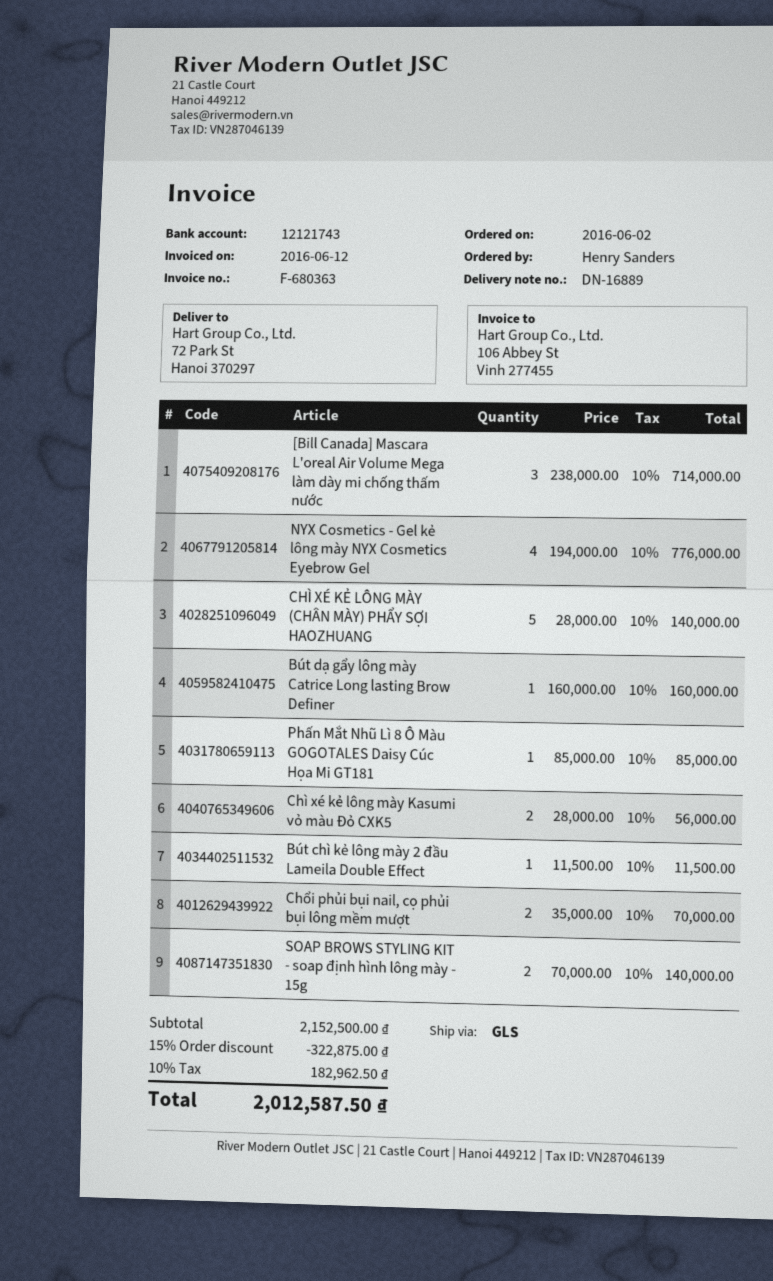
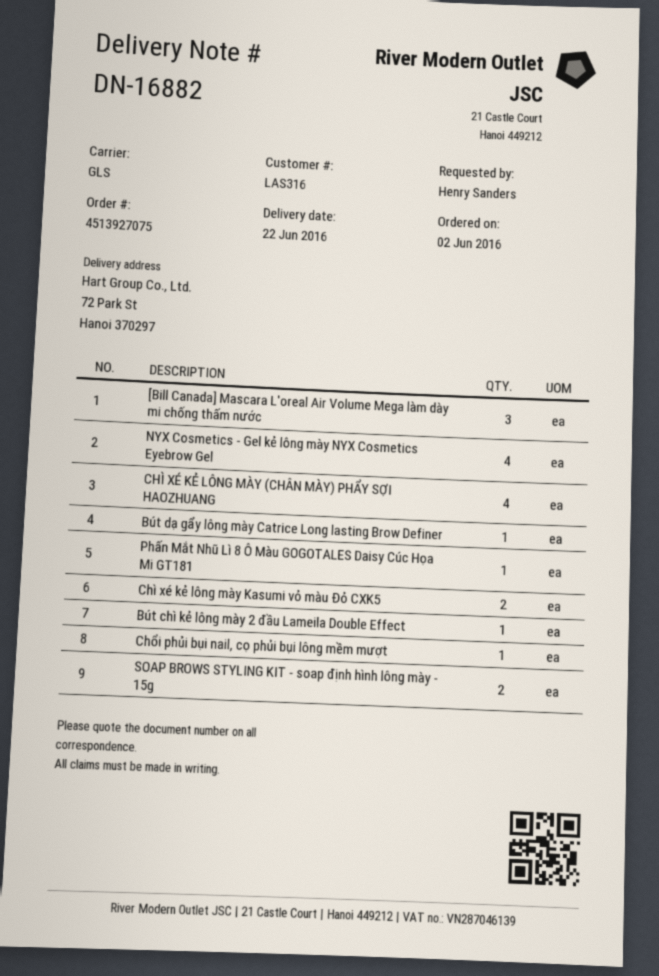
delivery note number: DN-16889 -> DN-16882
CHÌ XÉ KẺ LÔNG MÀY (CHÂN MÀY) PHẨY SỢI HAOZHUANG: 5 -> 4
Chổi phủi bụi nail, cọ phủi bụi lông mềm mượt: 2 -> 1

